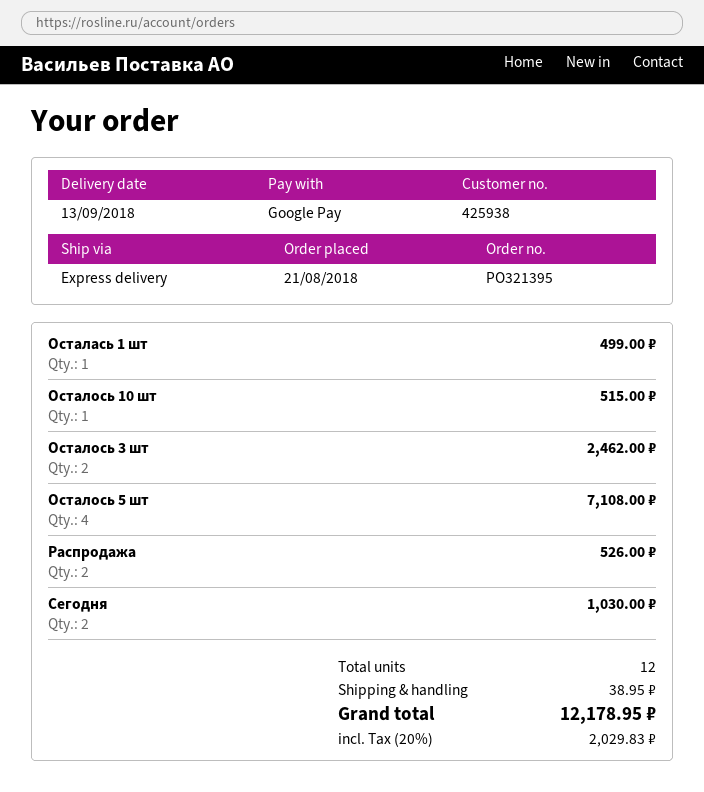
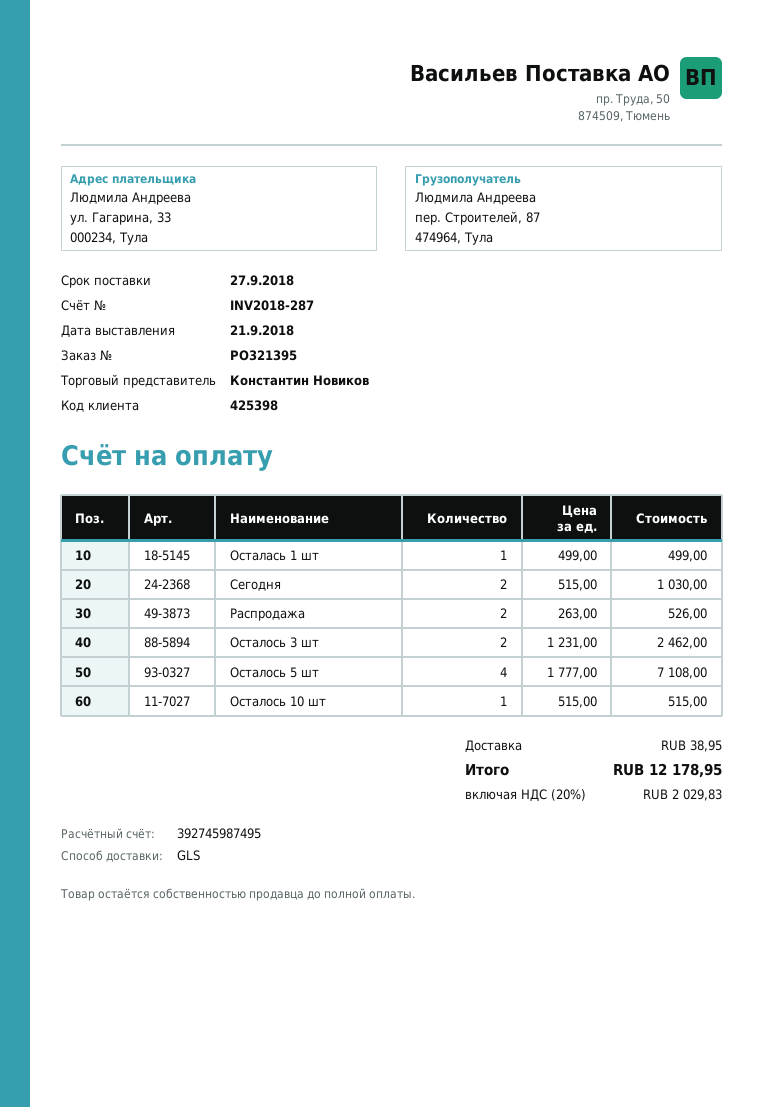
delivery date: 2018-09-13 -> 2018-09-27
customer number: 425938 -> 425398
shipping method: express -> GLS

